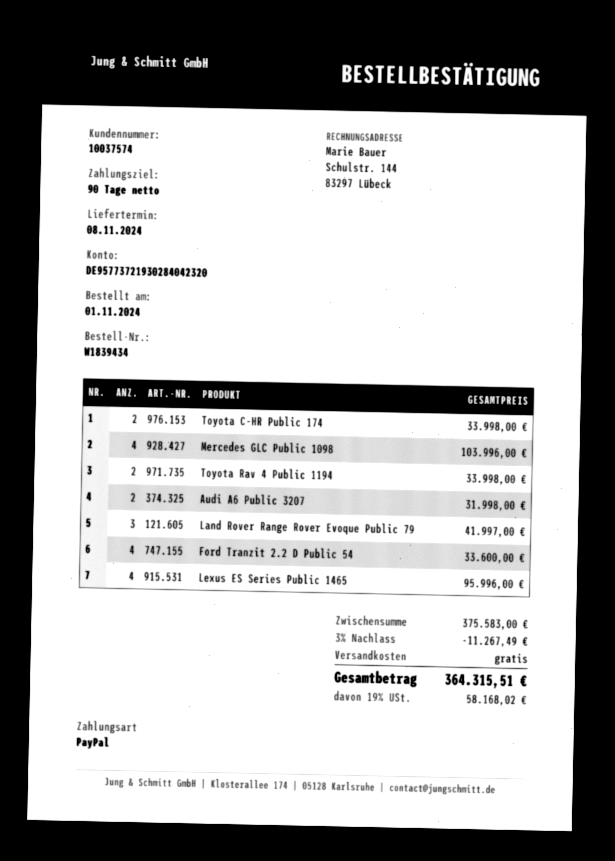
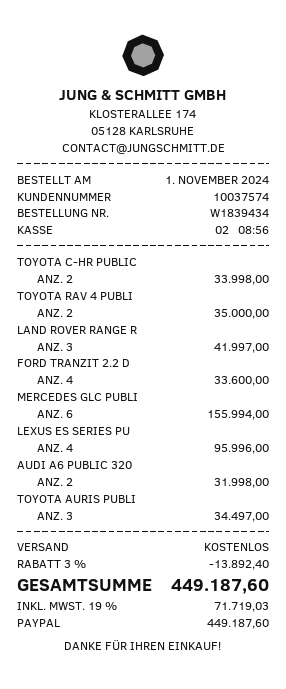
Mercedes GLC Public 1098: 4 for 103996.00 -> 6 for 155994.00
Toyota Rav 4 Public 1194: 2 for 33998.00 -> 2 for 35000.00
TOYOTA AURIS PUBLI: none -> 3 for 34497.00
discount: 3% = 11267.49 -> 3% = 13892.40
tax: 19% = 58168.02 -> 19% = 71719.03
total: 364315.51 -> 449187.60

